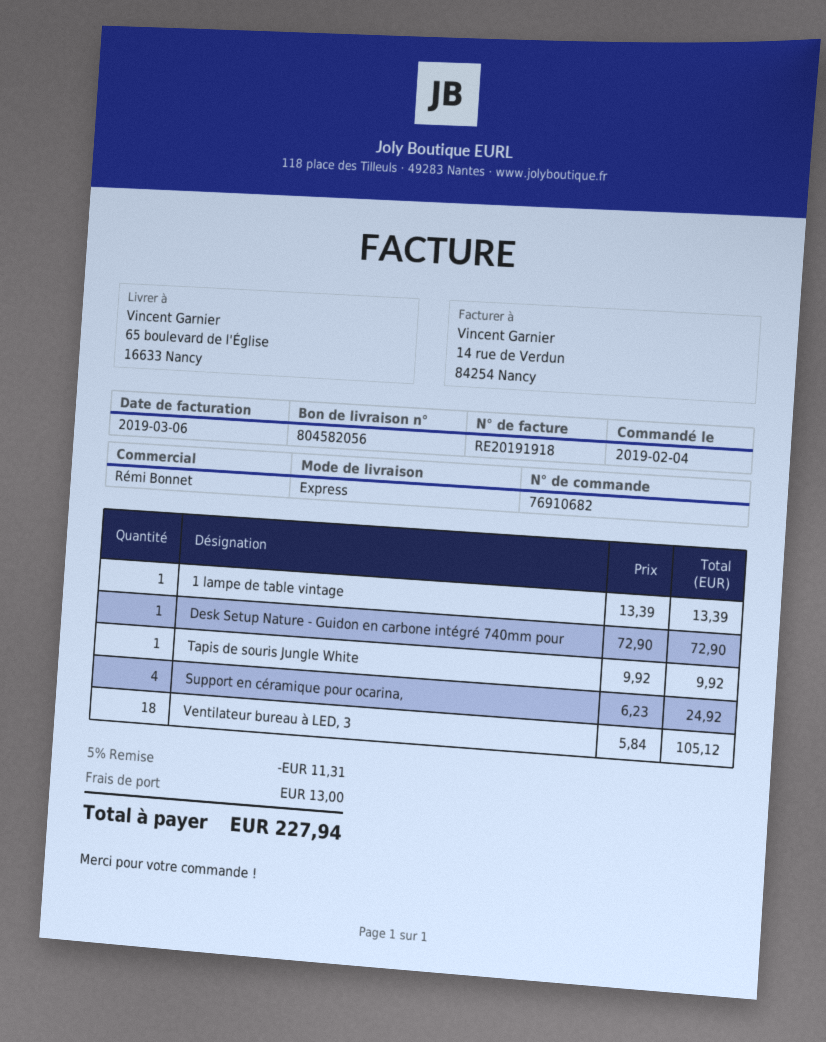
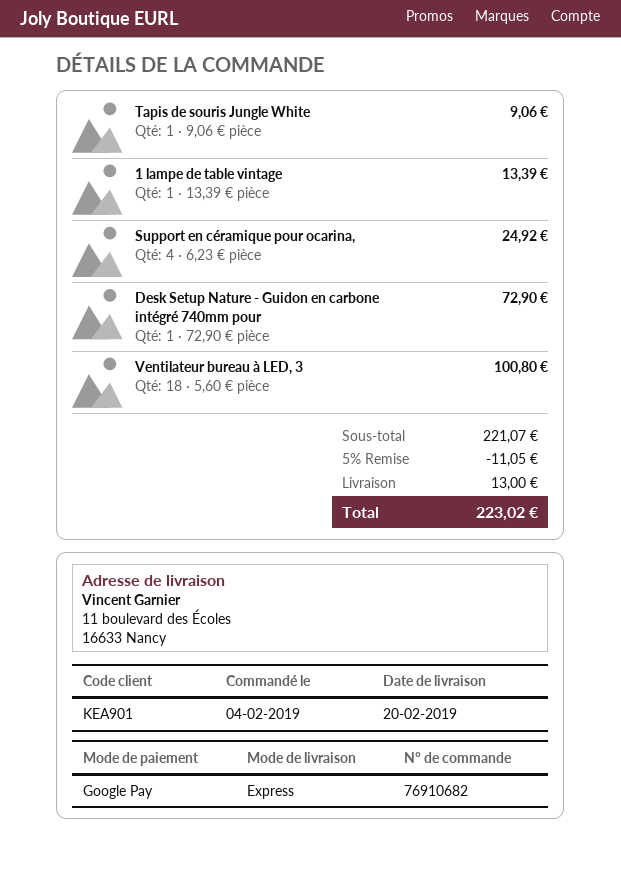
ship to: 65 boulevard de l'Église, 16633 Nancy -> 11 boulevard des Écoles, 16633 Nancy
Tapis de souris Jungle White: 1 x 9.92 = 9.92 -> 1 x 9.06 = 9.06
Ventilateur bureau à LED, 3: 18 x 5.84 = 105.12 -> 18 x 5.60 = 100.80
discount: 5% = 11.31 -> 5% = 11.05
total: 227.94 -> 223.02

